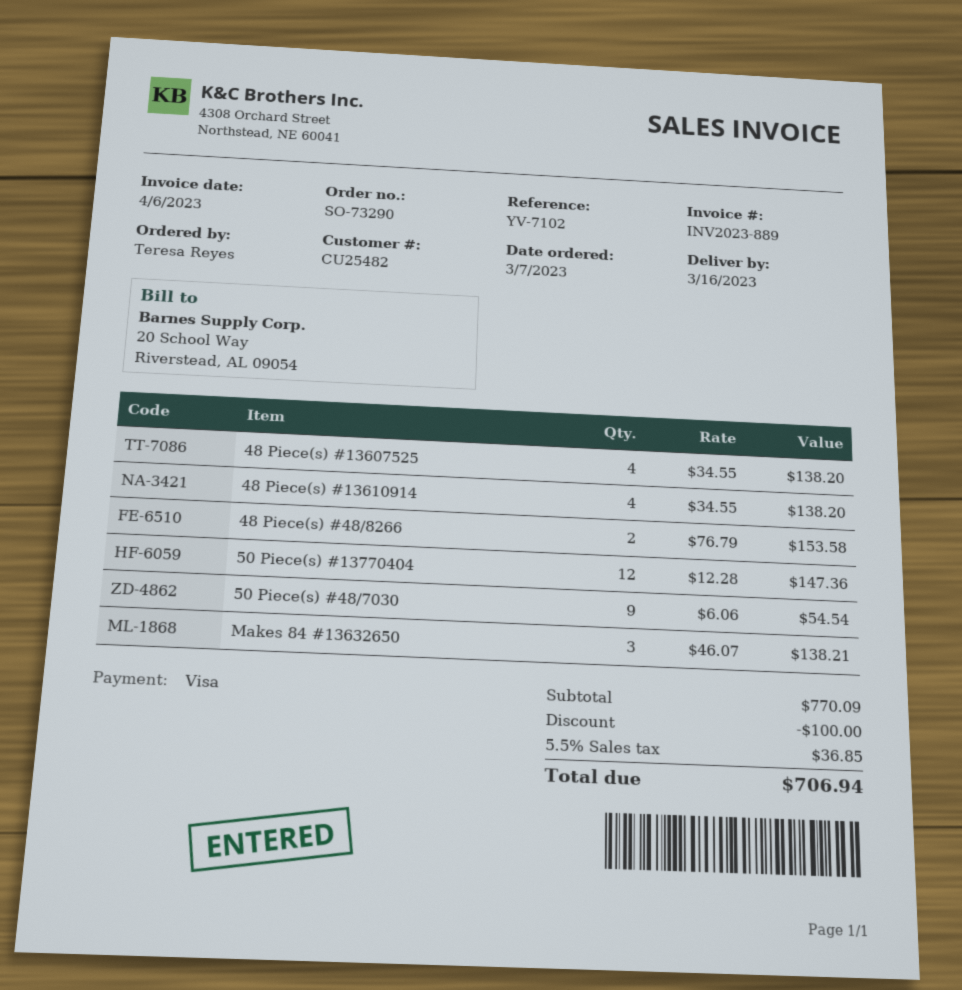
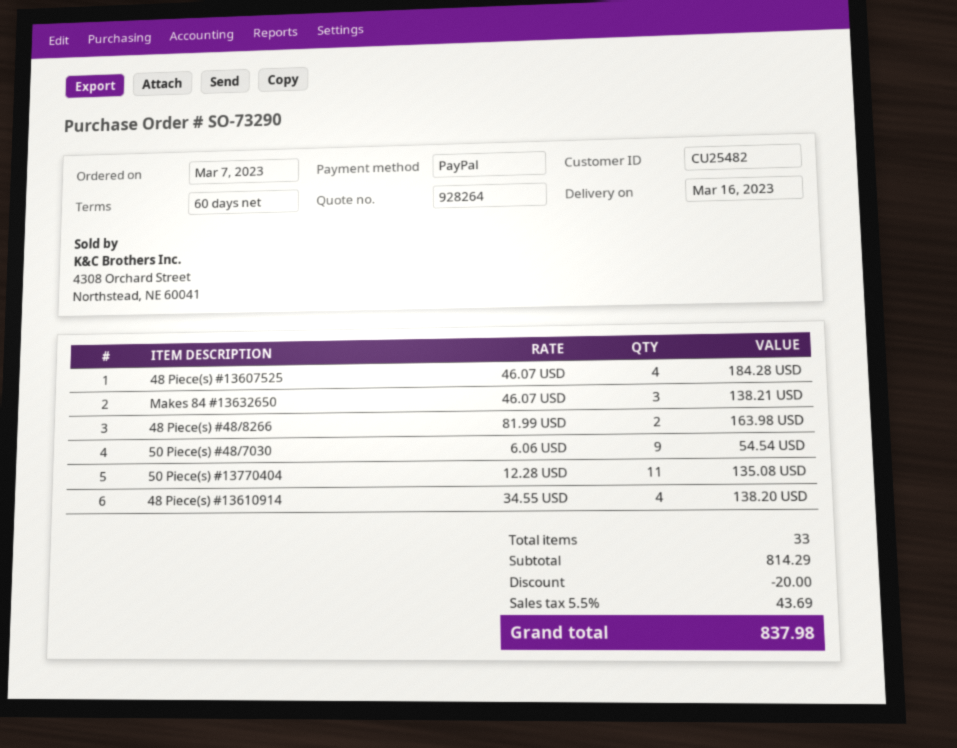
payment method: Visa -> PayPal
48 Piece(s) #13607525: 4 x 34.55 = 138.20 -> 4 x 46.07 = 184.28
48 Piece(s) #48/8266: 2 x 76.79 = 153.58 -> 2 x 81.99 = 163.98
50 Piece(s) #13770404: 12 x 12.28 = 147.36 -> 11 x 12.28 = 135.08
subtotal: 770.09 -> 814.29
discount: 100.00 -> 20.00
tax: 5.5% = 36.85 -> 5.5% = 43.69
total: 706.94 -> 837.98

